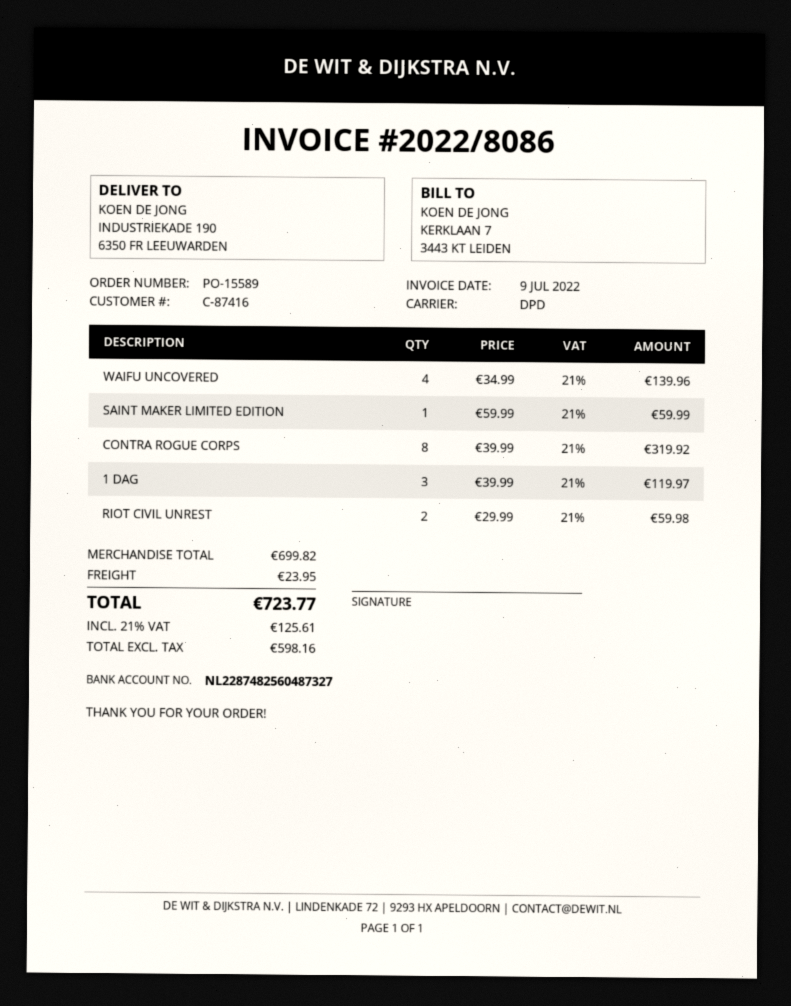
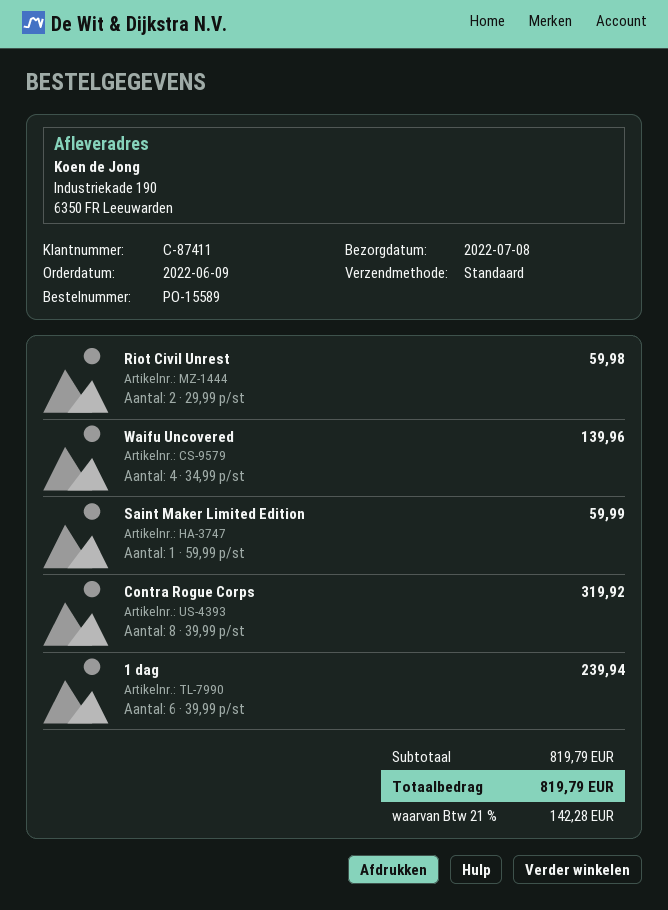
customer number: C-87416 -> C-87411
shipping method: DPD -> standard
1 DAG: 3 x 39.99 = 119.97 -> 6 x 39.99 = 239.94
subtotal: 699.82 -> 819.79
shipping: 23.95 -> none
tax: 21% = 125.61 -> 21% = 142.28
total: 723.77 -> 819.79

